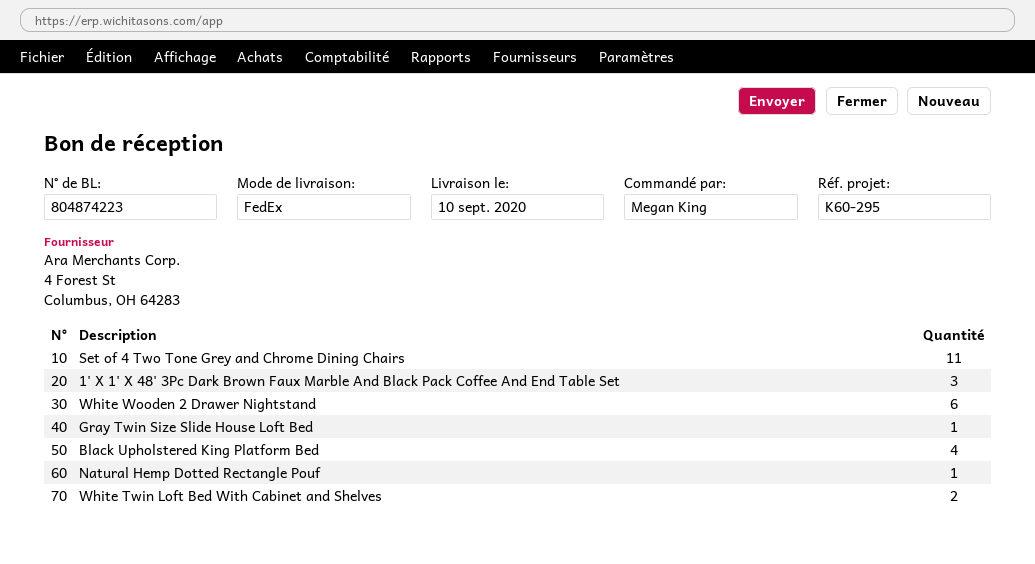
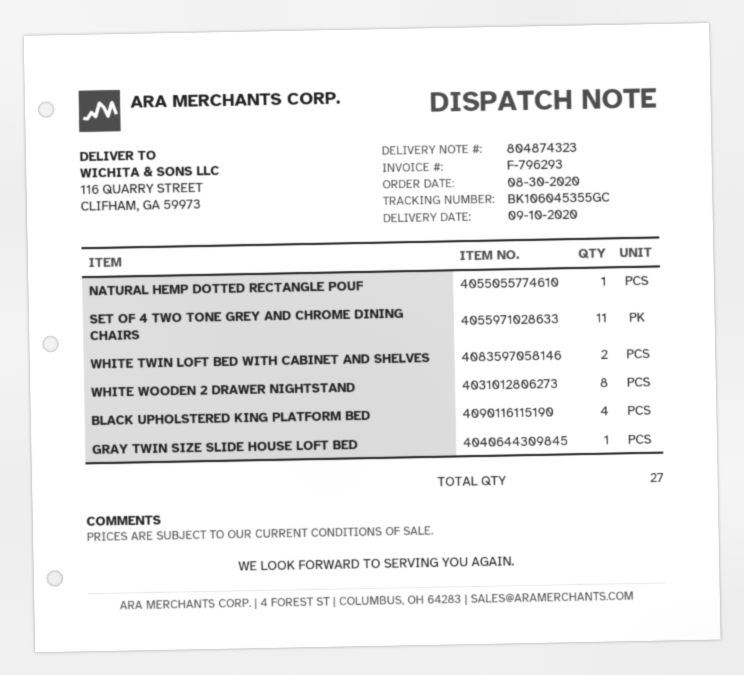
delivery note number: 804874223 -> 804874323
1' X 1' X 48' 3Pc Dark Brown Faux Marble And Black Pack Coffee And End Table Set: 3 -> none
White Wooden 2 Drawer Nightstand: 6 -> 8

